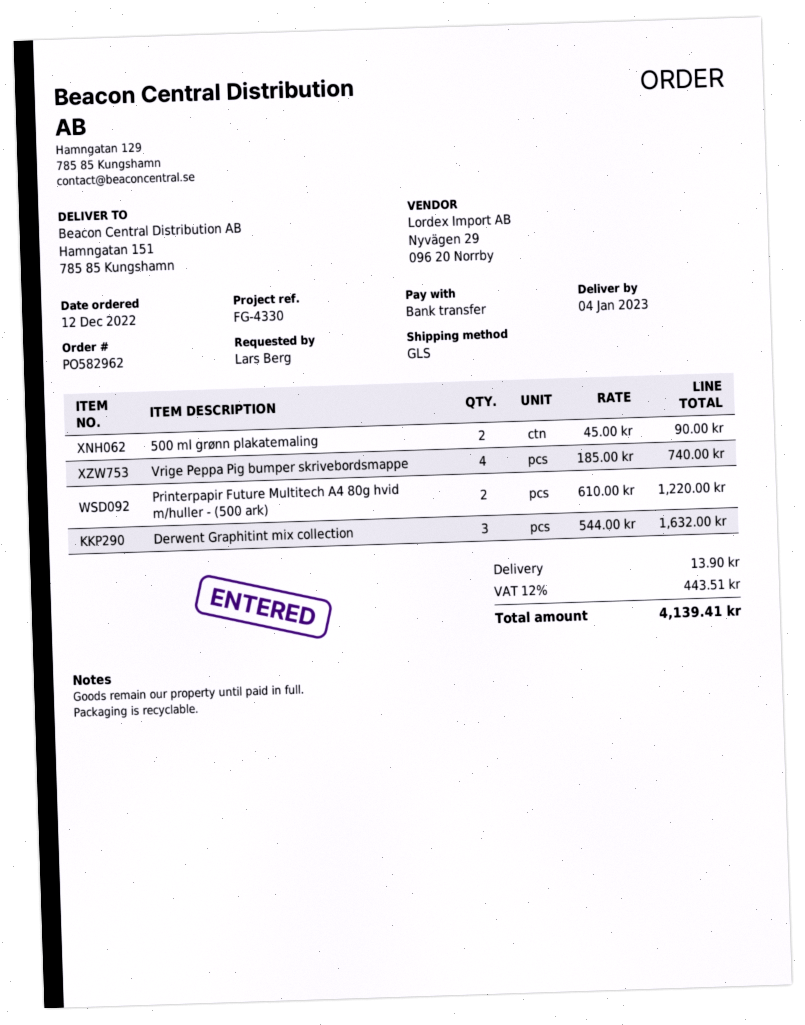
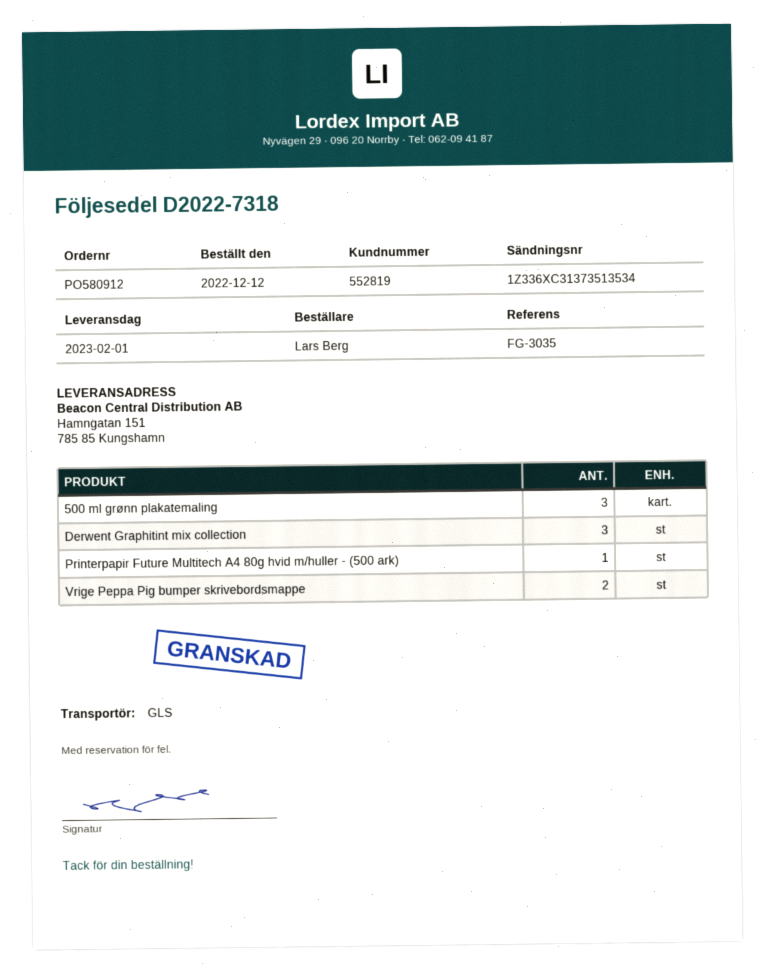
order number: PO582962 -> PO580912
delivery date: 2023-01-04 -> 2023-02-01
reference: FG-4330 -> FG-3035
500 ml grønn plakatemaling: 2 -> 3
Vrige Peppa Pig bumper skrivebordsmappe: 4 -> 2
Printerpapir Future Multitech A4 80g hvid m/huller - (500 ark): 2 -> 1

